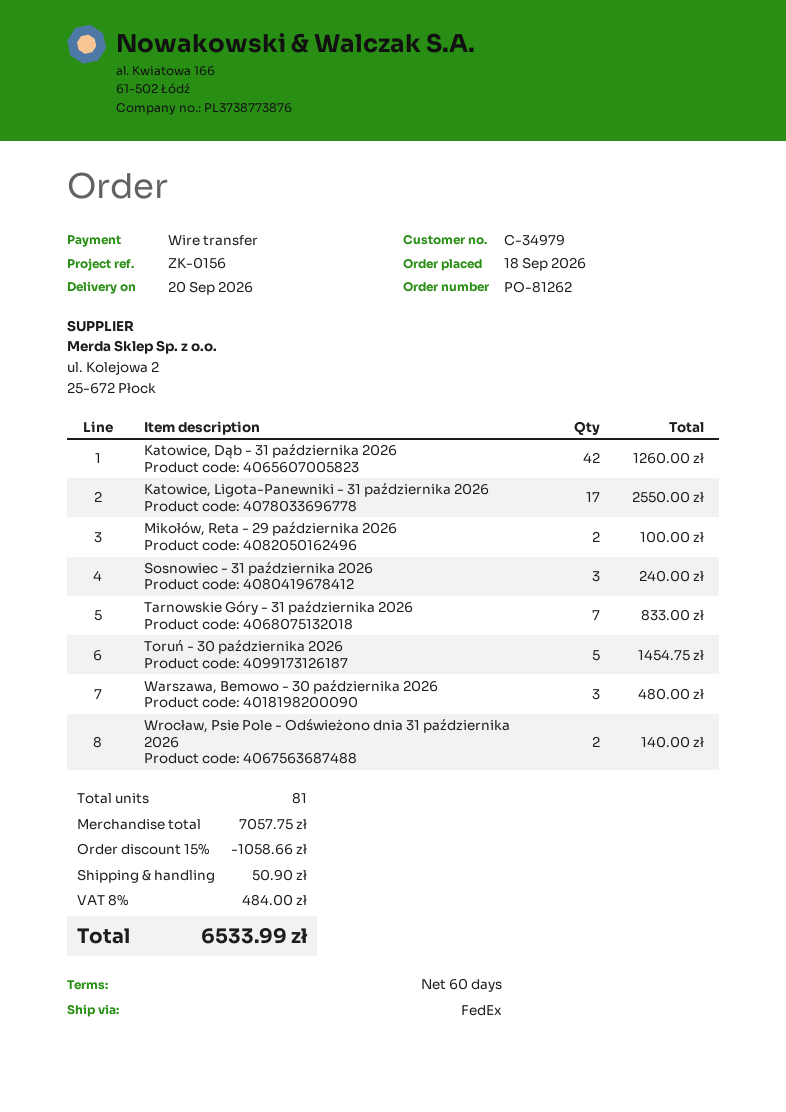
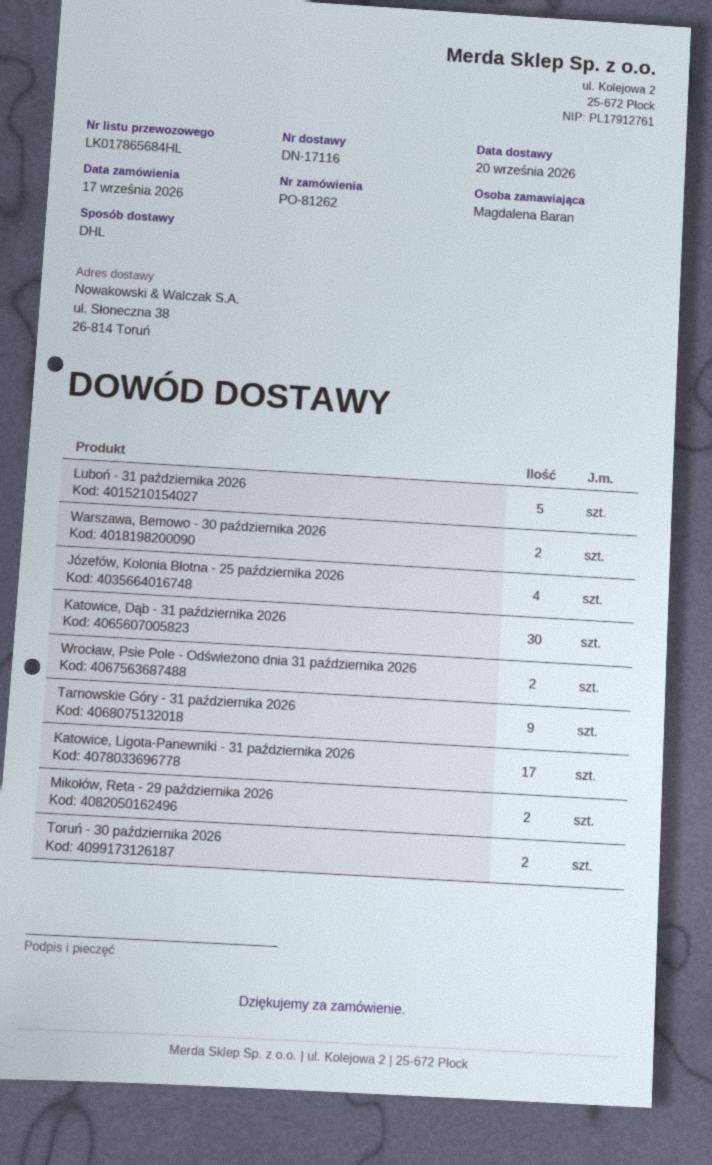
order date: 2026-09-18 -> 2026-09-17
shipping method: FedEx -> DHL
Katowice, Dąb - 31 października 2026: 42 -> 30
Sosnowiec - 31 października 2026: 3 -> none
Tarnowskie Góry - 31 października 2026: 7 -> 9
Toruń - 30 października 2026: 5 -> 2
Warszawa, Bemowo - 30 października 2026: 3 -> 2
Luboń - 31 października 2026: none -> 5
Józefów, Kolonia Błotna - 25 października 2026: none -> 4

